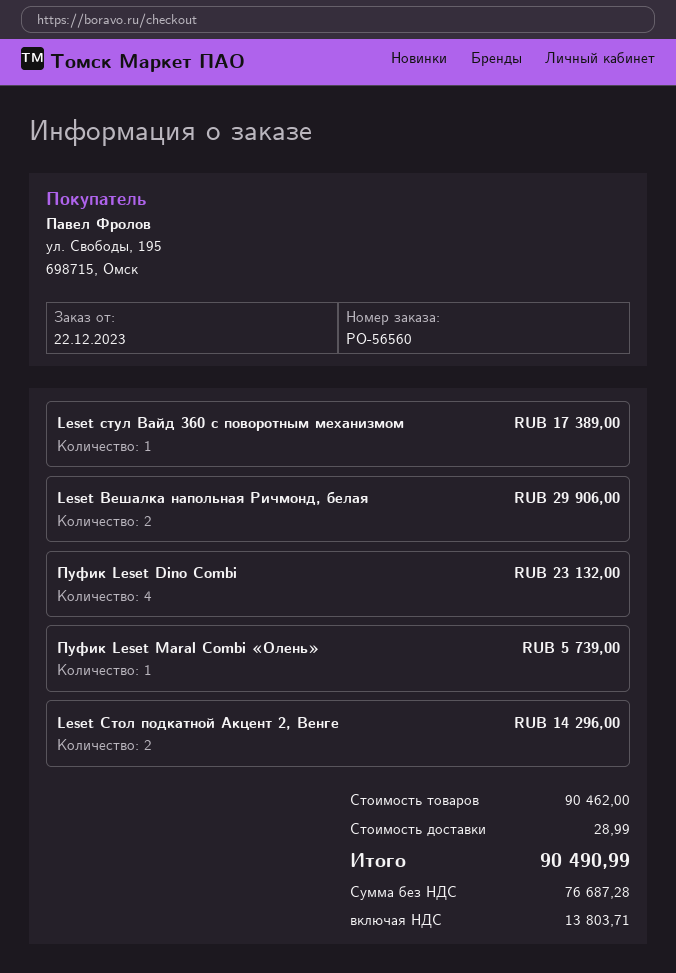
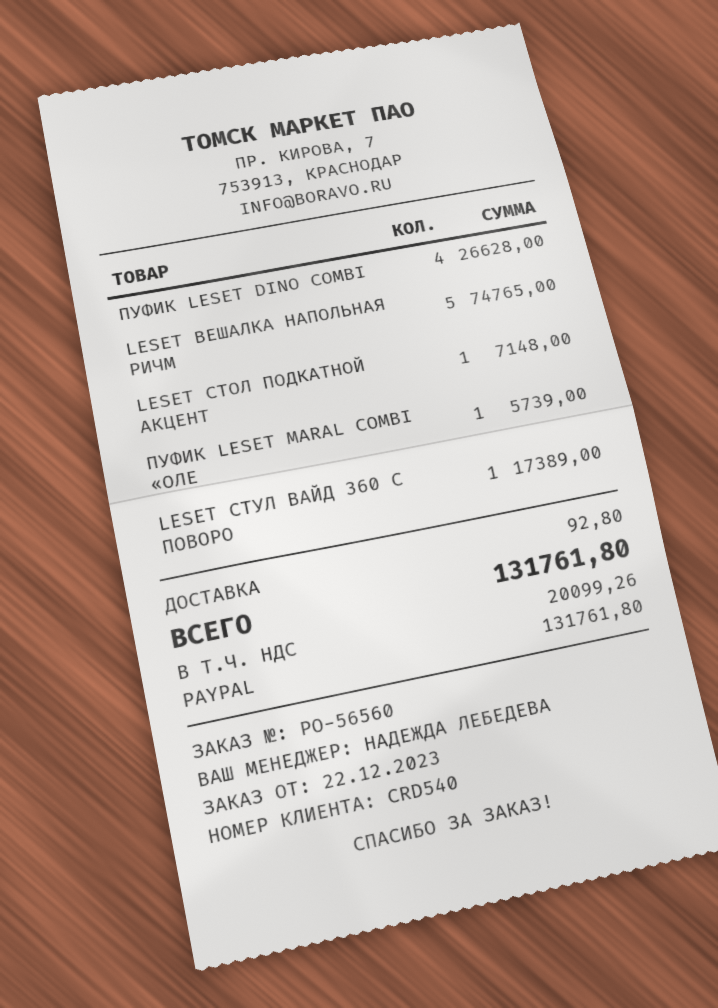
Leset Вешалка напольная Ричмонд, белая: 2 for 29906.00 -> 5 for 74765.00
Пуфик Leset Dino Combi: 4 for 23132.00 -> 4 for 26628.00
Leset Стол подкатной Акцент 2, Венге: 2 for 14296.00 -> 1 for 7148.00
shipping: 28.99 -> 92.80
tax: 13803.71 -> 20099.26
total: 90490.99 -> 131761.80

